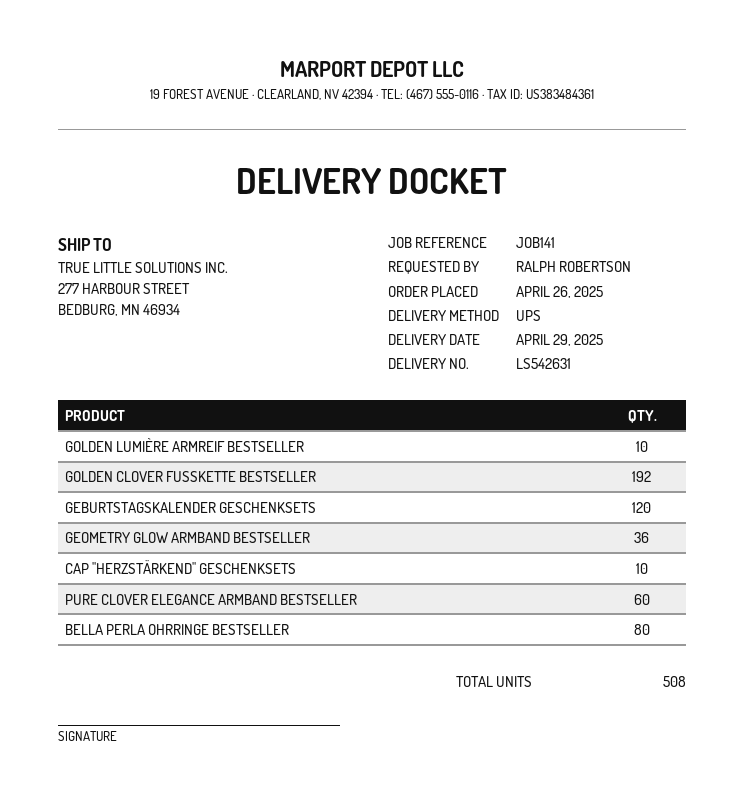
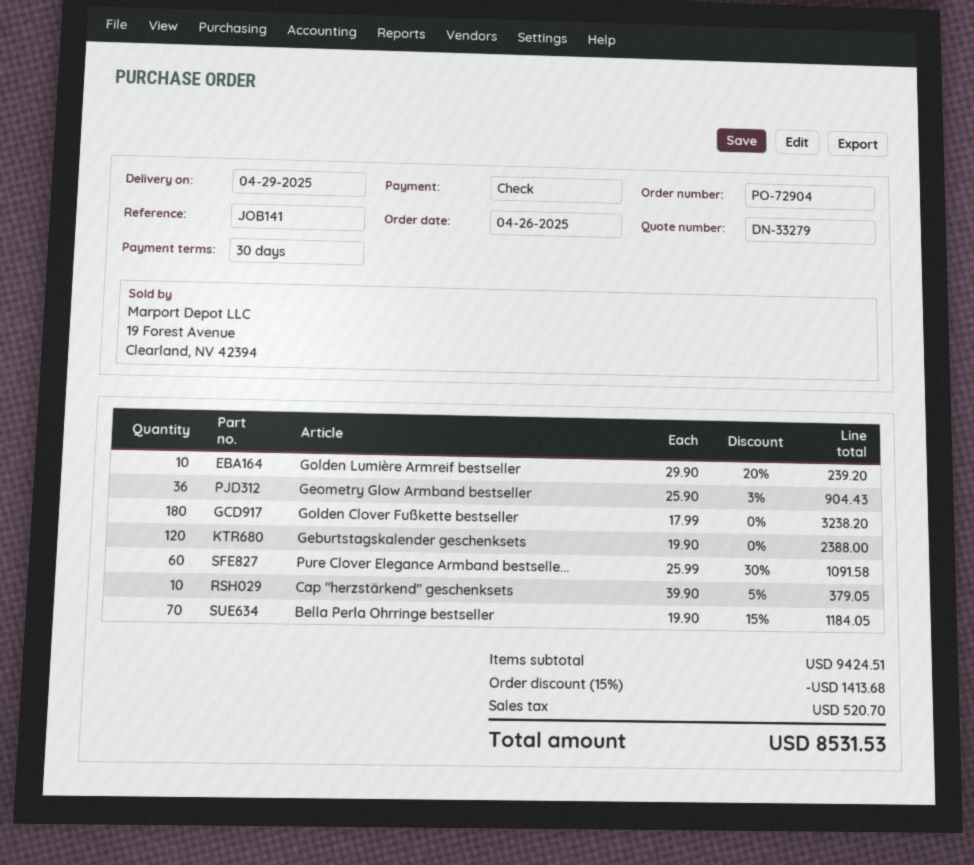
GOLDEN CLOVER FUSSKETTE BESTSELLER: 192 -> 180
BELLA PERLA OHRRINGE BESTSELLER: 80 -> 70

